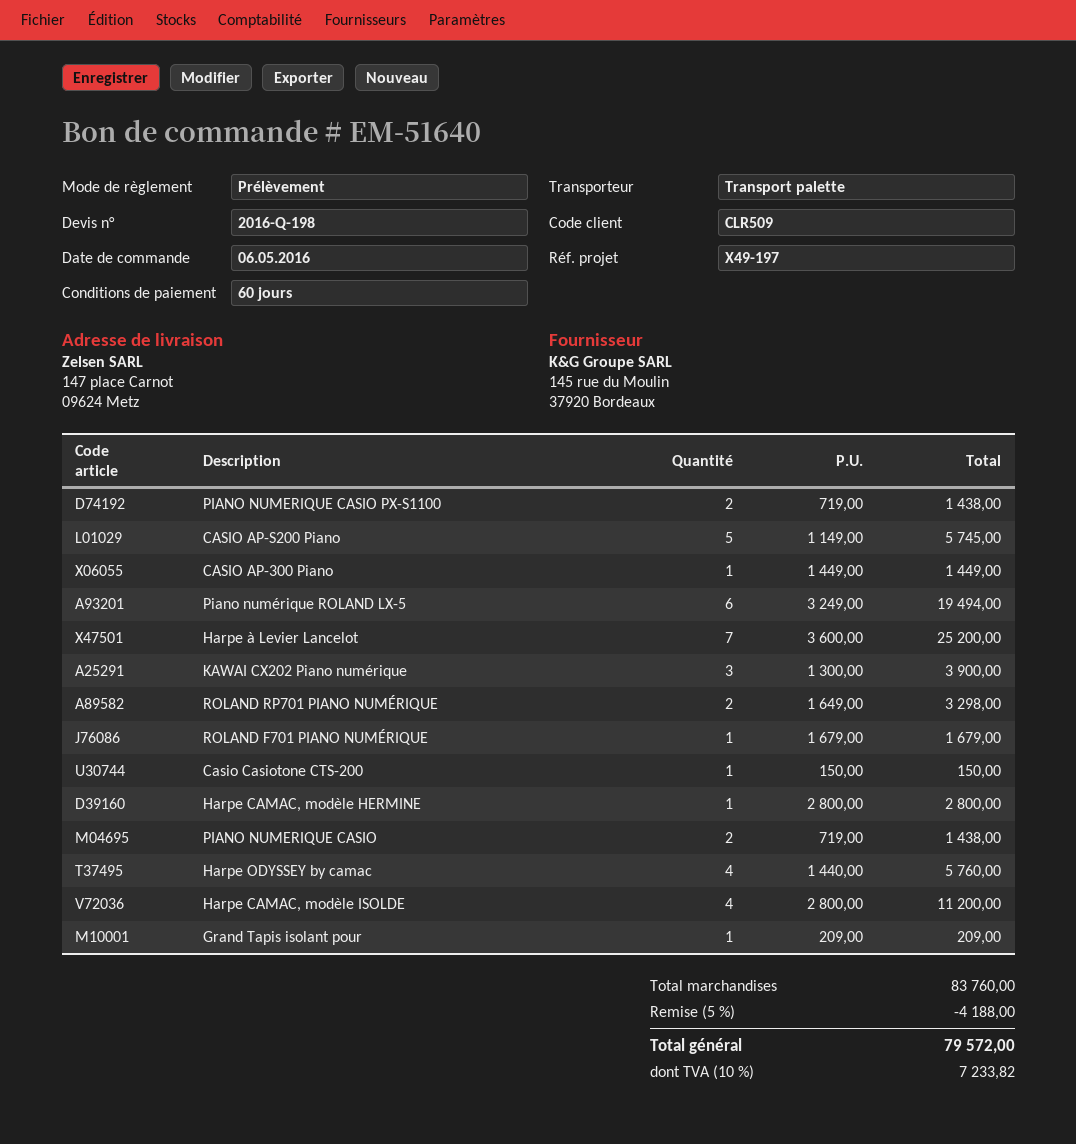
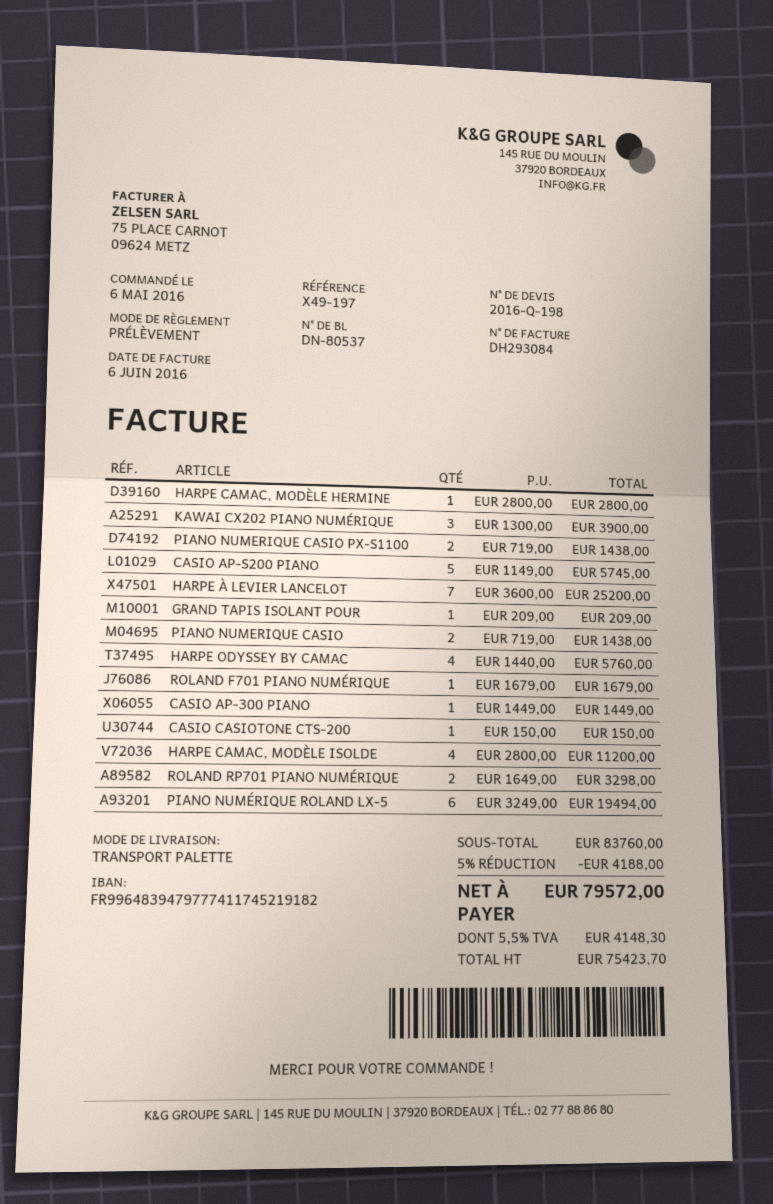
tax: 10% = 7233.82 -> 5.5% = 4148.30

